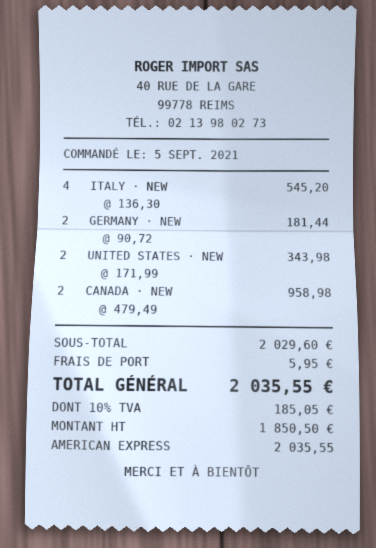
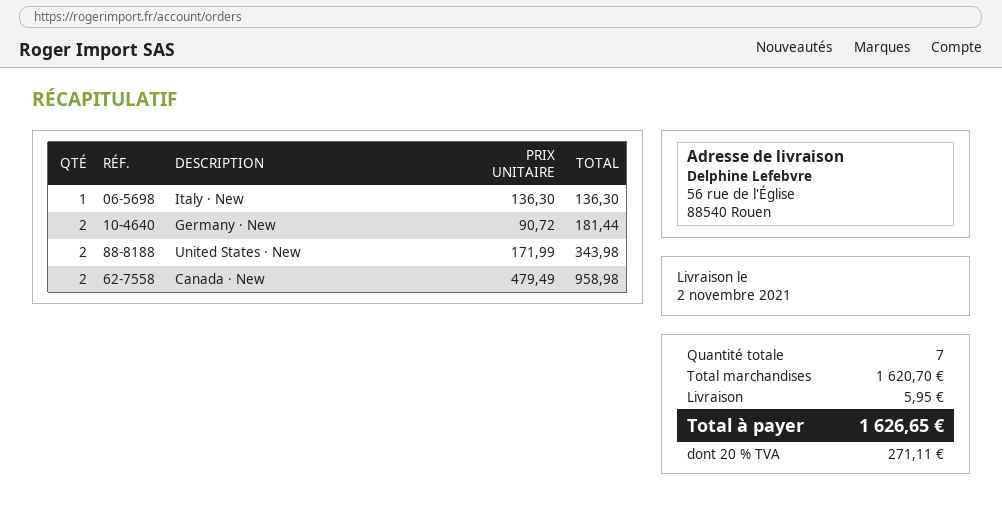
ITALY · NEW: 4 x 136.30 = 545.20 -> 1 x 136.30 = 136.30
subtotal: 2029.60 -> 1620.70
tax: 10% = 185.05 -> 20% = 271.11
total: 2035.55 -> 1626.65

